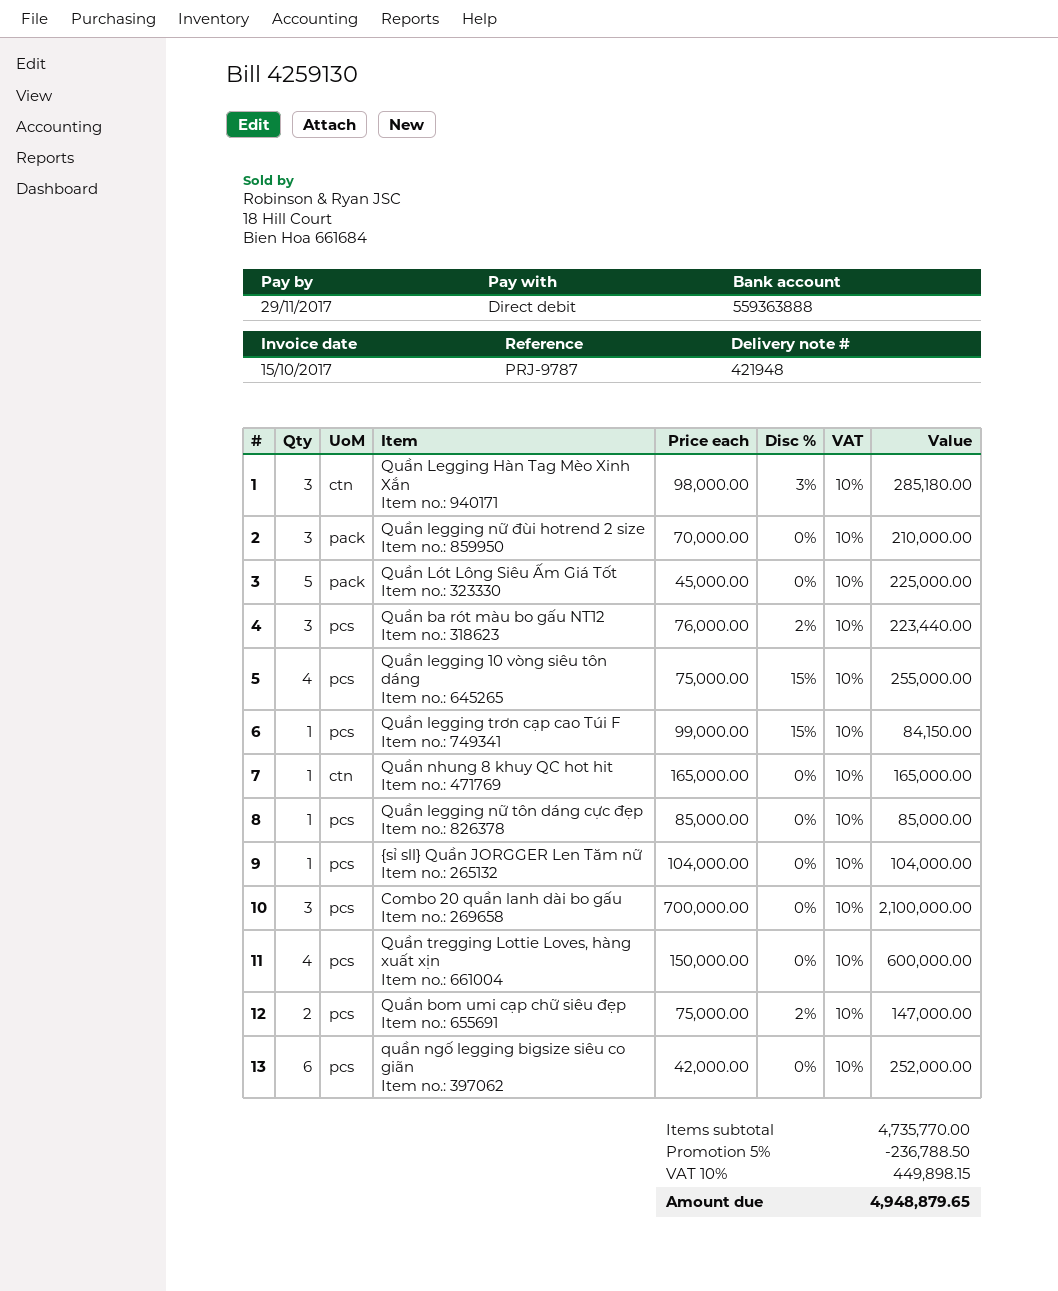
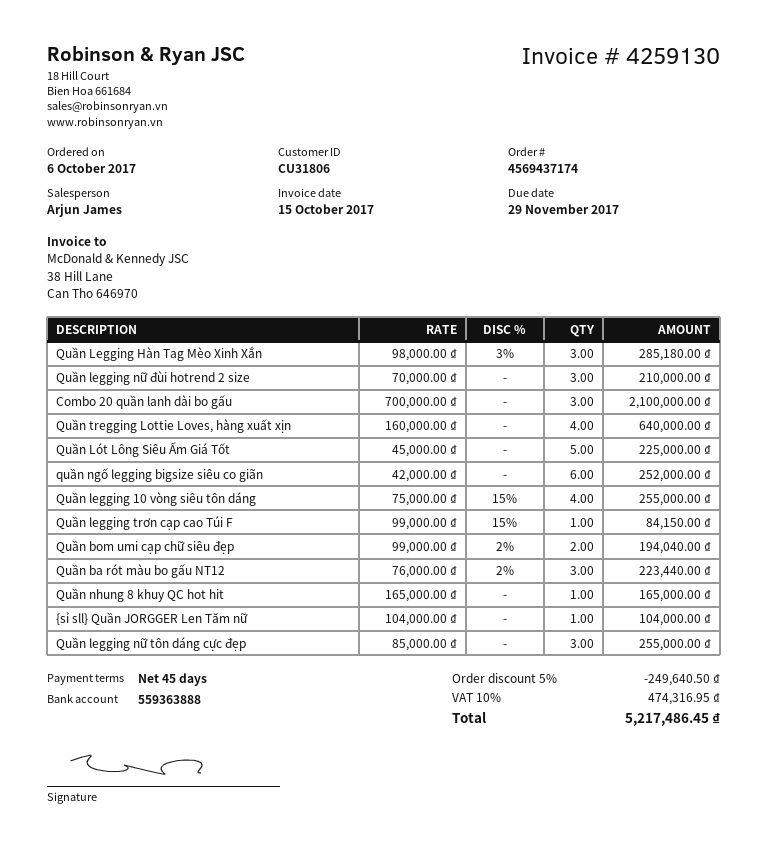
Quần legging nữ tôn dáng cực đẹp: 1 x 85000.00 = 85000.00 -> 3 x 85000.00 = 255000.00
Quần tregging Lottie Loves, hàng xuất xịn: 4 x 150000.00 = 600000.00 -> 4 x 160000.00 = 640000.00
Quần bom umi cạp chữ siêu đẹp: 2 x 75000.00 - 2% = 147000.00 -> 2 x 99000.00 - 2% = 194040.00
discount: 5% = 236788.50 -> 5% = 249640.50
tax: 10% = 449898.15 -> 10% = 474316.95
total: 4948879.65 -> 5217486.45

